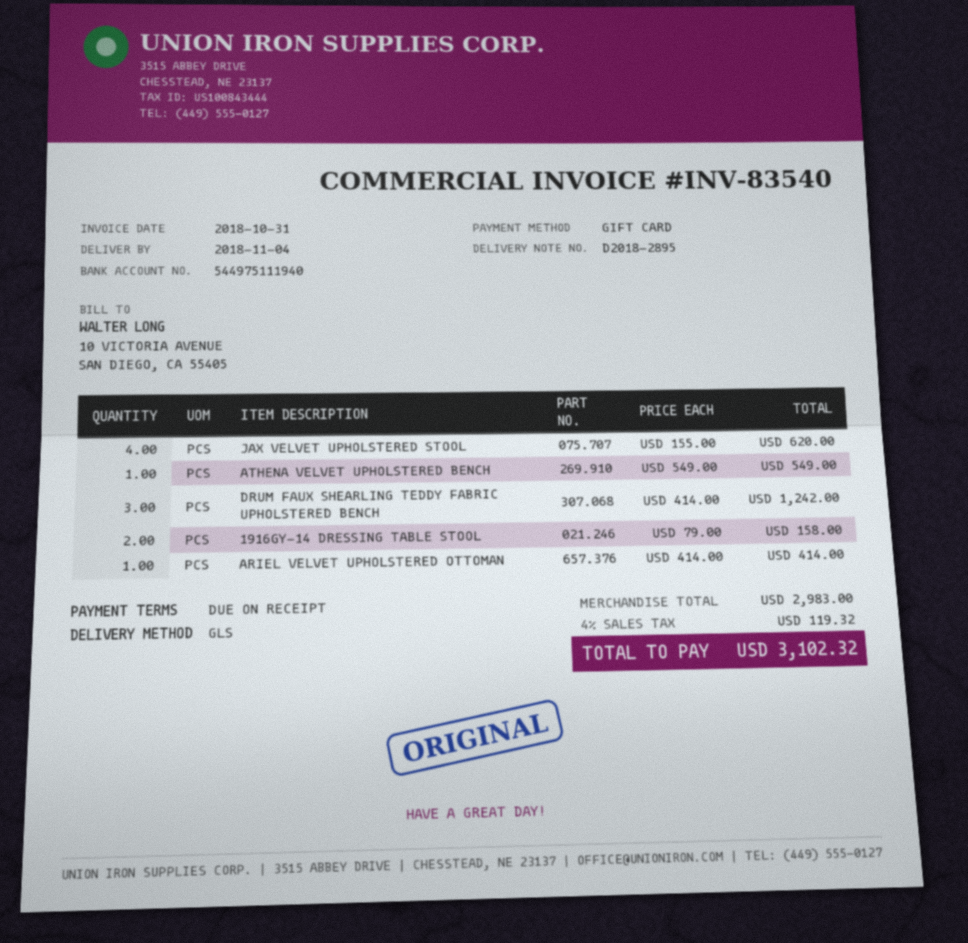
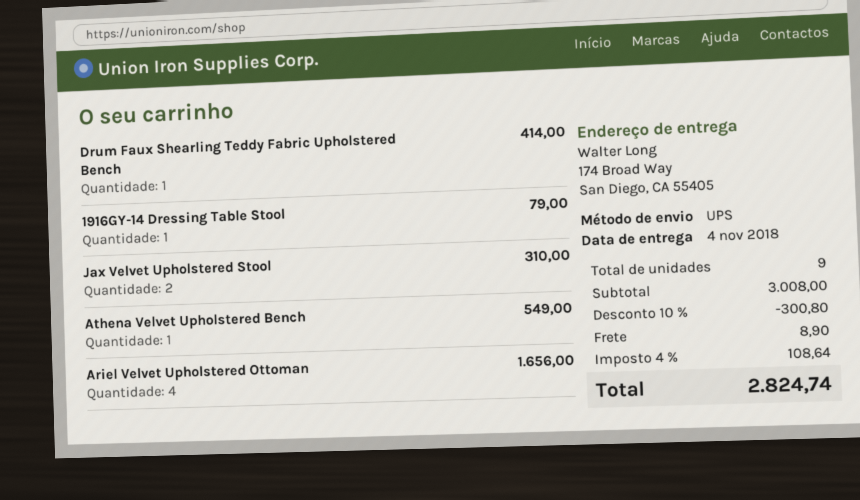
shipping method: GLS -> UPS
JAX VELVET UPHOLSTERED STOOL: 4 for 620.00 -> 2 for 310.00
DRUM FAUX SHEARLING TEDDY FABRIC UPHOLSTERED BENCH: 3 for 1242.00 -> 1 for 414.00
1916GY-14 DRESSING TABLE STOOL: 2 for 158.00 -> 1 for 79.00
ARIEL VELVET UPHOLSTERED OTTOMAN: 1 for 414.00 -> 4 for 1656.00
subtotal: 2983.00 -> 3008.00
discount: none -> 10% = 300.80
shipping: none -> 8.90
tax: 4% = 119.32 -> 4% = 108.64
total: 3102.32 -> 2824.74

